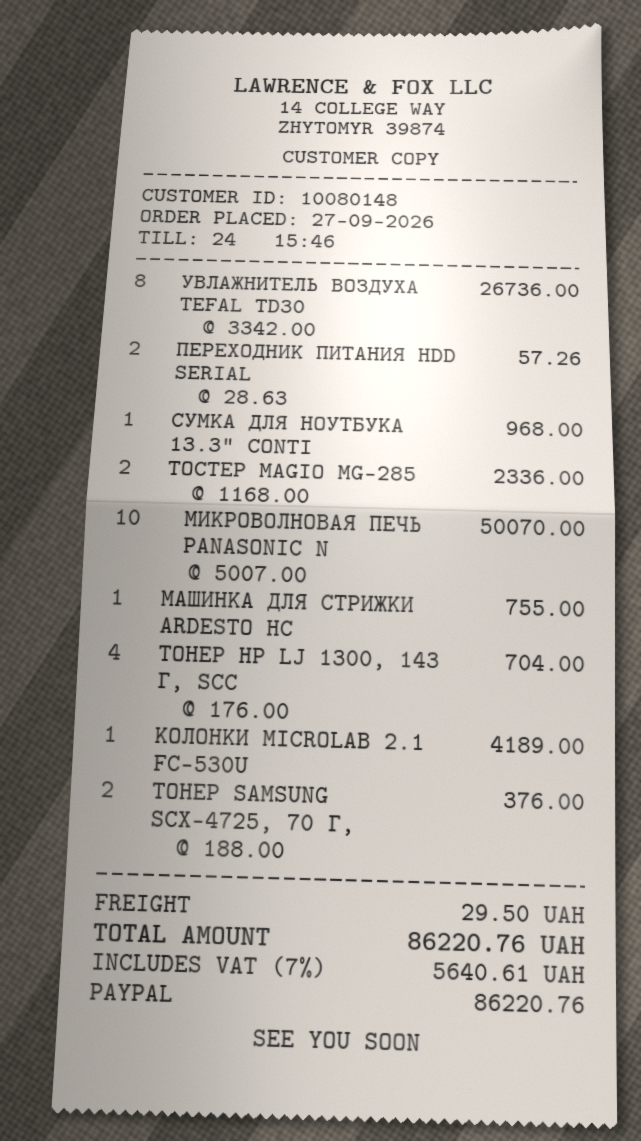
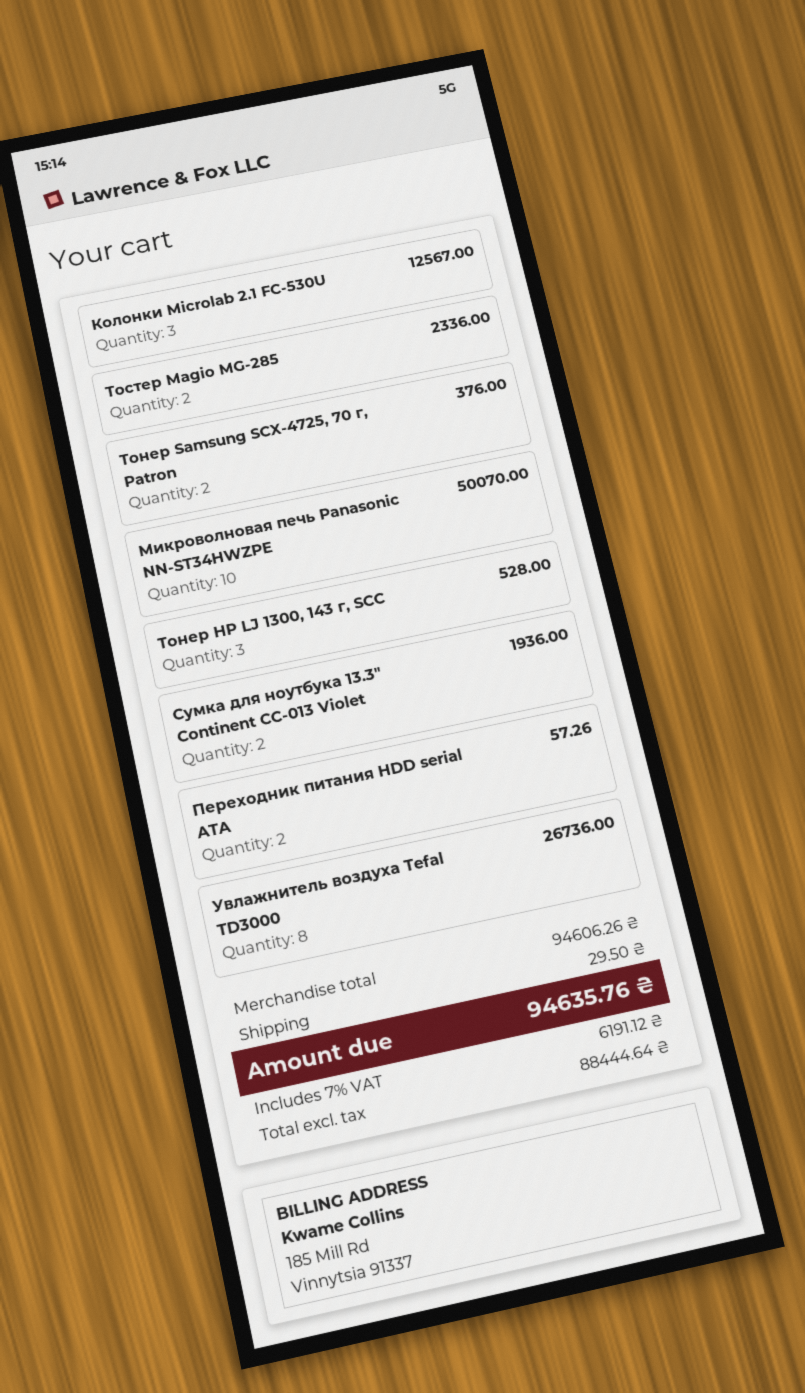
СУМКА ДЛЯ НОУТБУКА 13.3" CONTI: 1 for 968.00 -> 2 for 1936.00
МАШИНКА ДЛЯ СТРИЖКИ ARDESTO HC: 1 for 755.00 -> none
ТОНЕР HP LJ 1300, 143 Г, SCC: 4 for 704.00 -> 3 for 528.00
КОЛОНКИ MICROLAB 2.1 FC-530U: 1 for 4189.00 -> 3 for 12567.00
tax: 7% = 5640.61 -> 7% = 6191.12
total: 86220.76 -> 94635.76

